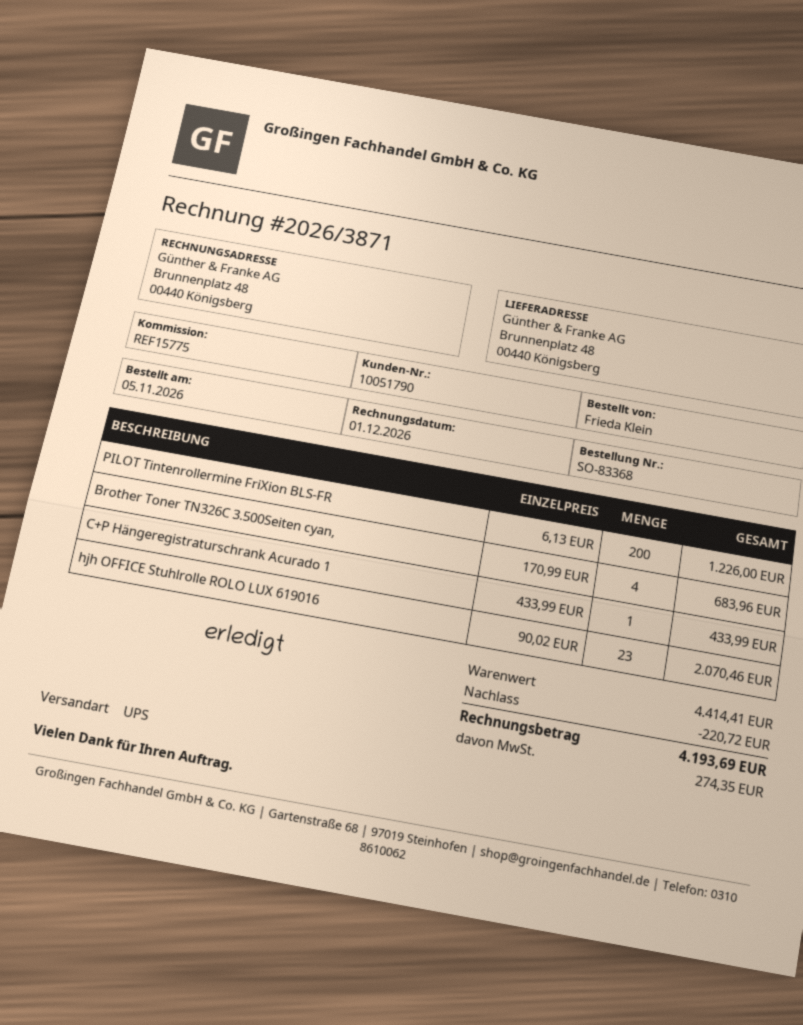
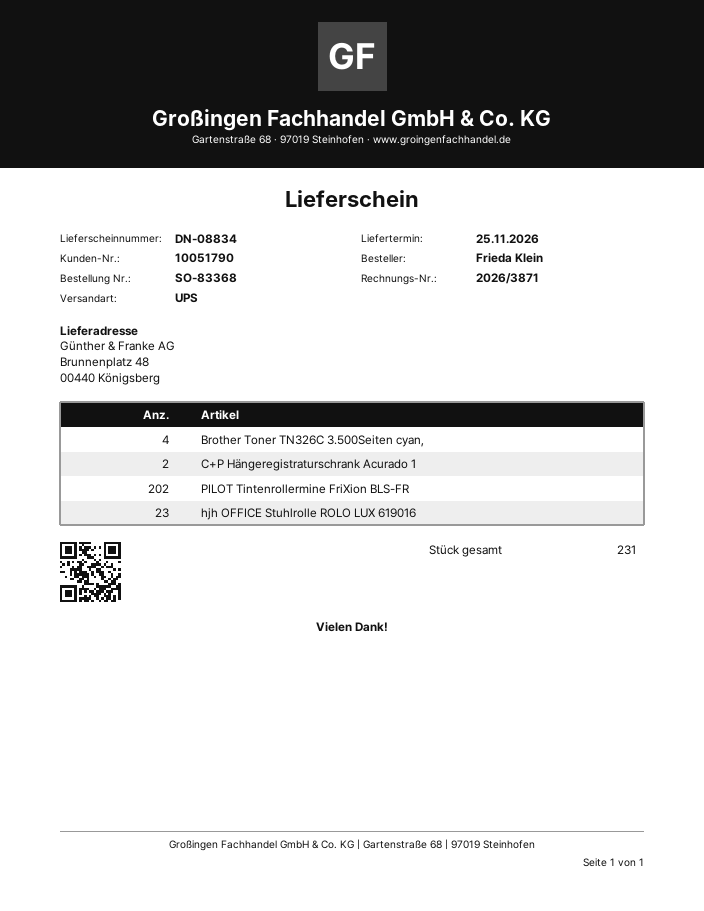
PILOT Tintenrollermine FriXion BLS-FR: 200 -> 202
C+P Hängeregistraturschrank Acurado 1: 1 -> 2

